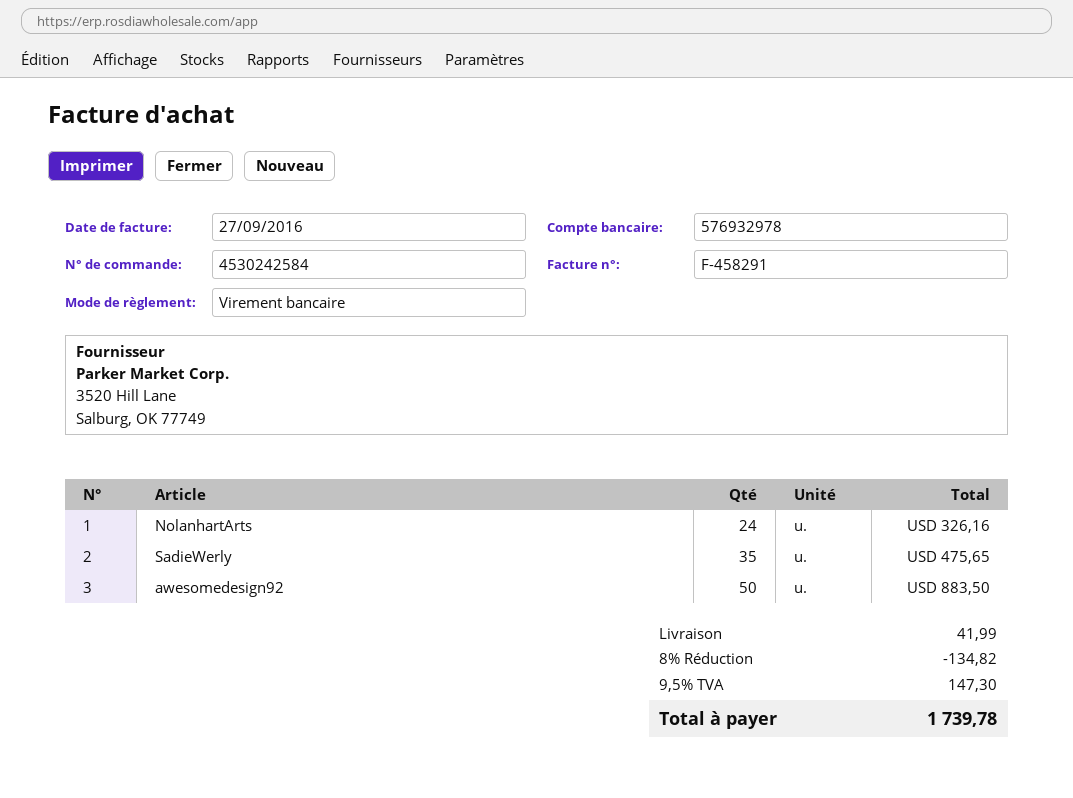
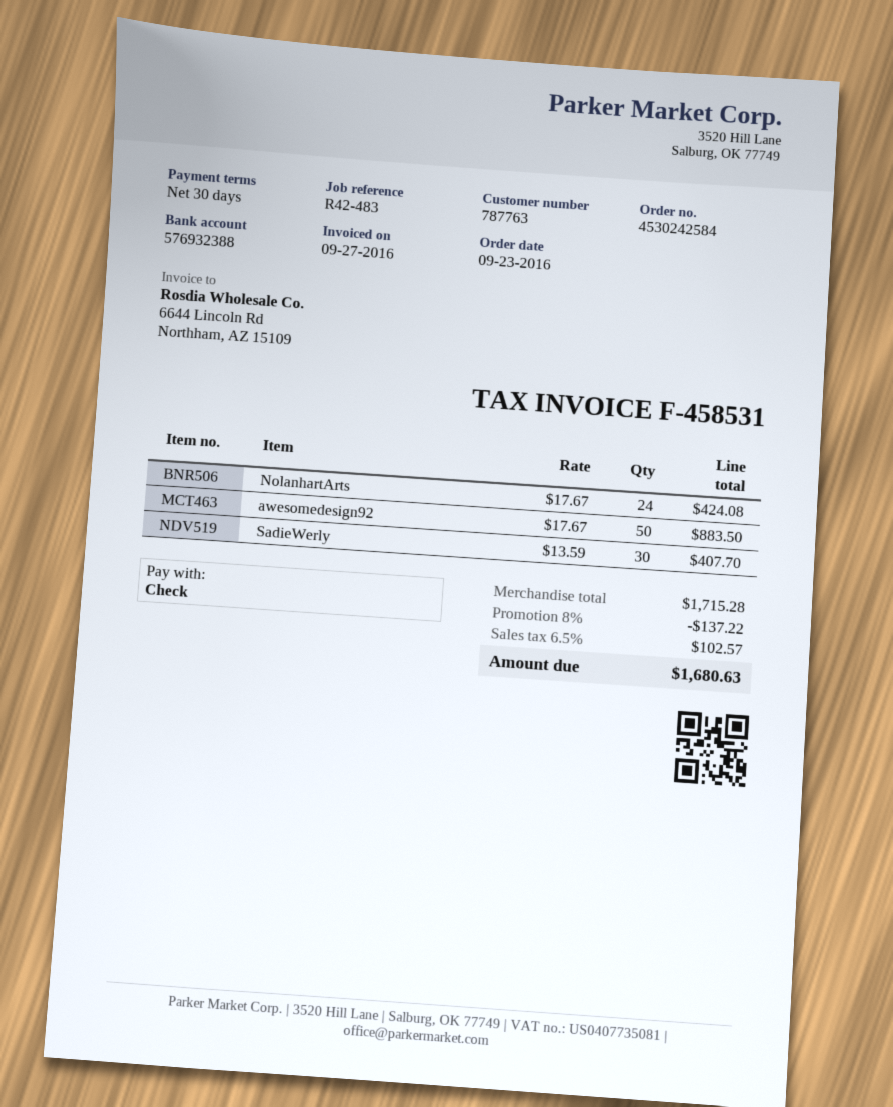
invoice number: F-458291 -> F-458531
payment method: bank transfer -> cheque
bank account: 576932978 -> 576932388
NolanhartArts: 24 for 326.16 -> 24 for 424.08
SadieWerly: 35 for 475.65 -> 30 for 407.70
discount: 8% = 134.82 -> 8% = 137.22
shipping: 41.99 -> none
tax: 9.5% = 147.30 -> 6.5% = 102.57
total: 1739.78 -> 1680.63

